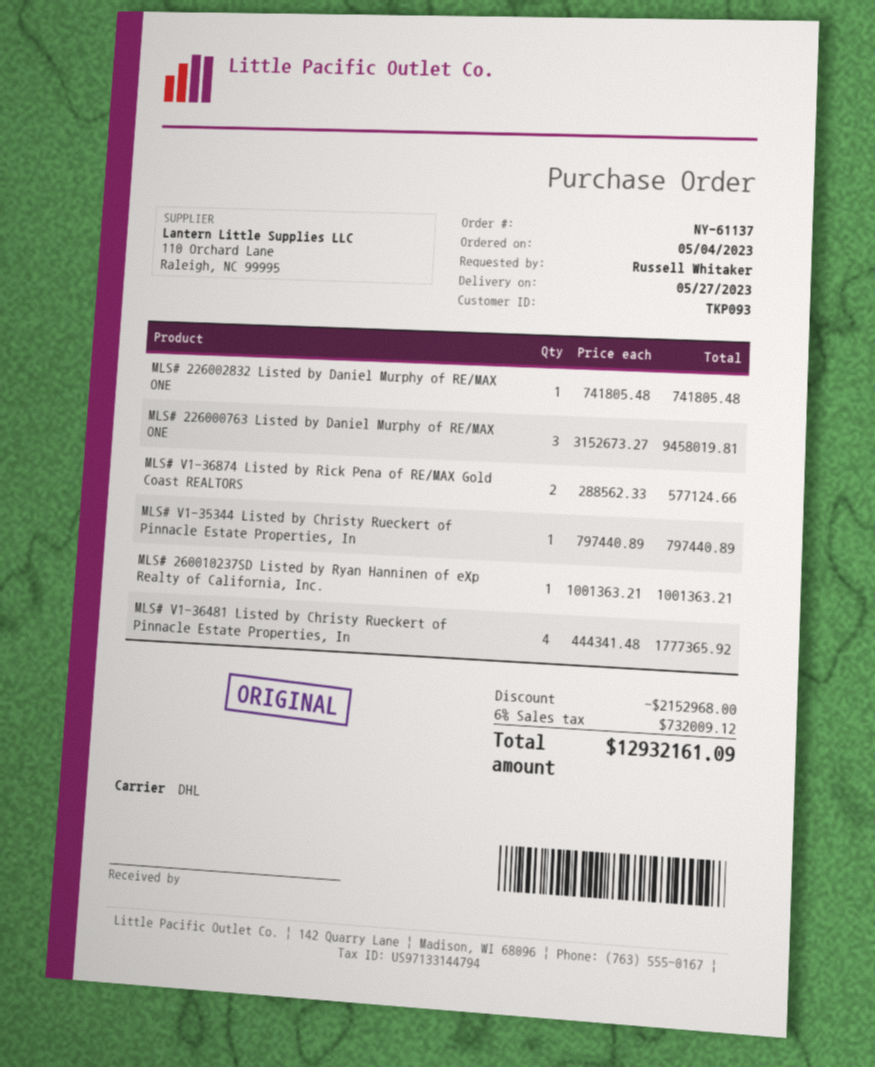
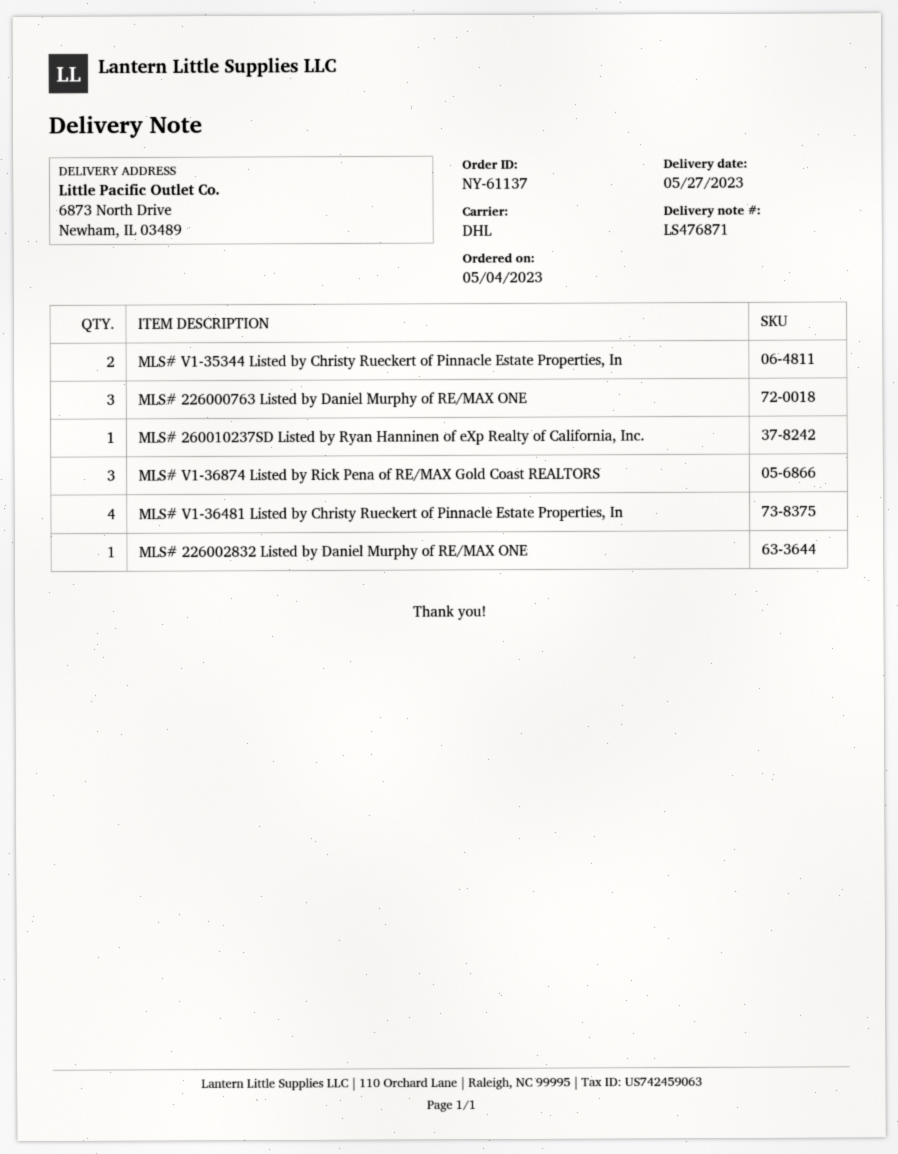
MLS# V1-36874 Listed by Rick Pena of RE/MAX Gold Coast REALTORS: 2 -> 3
MLS# V1-35344 Listed by Christy Rueckert of Pinnacle Estate Properties, In: 1 -> 2

